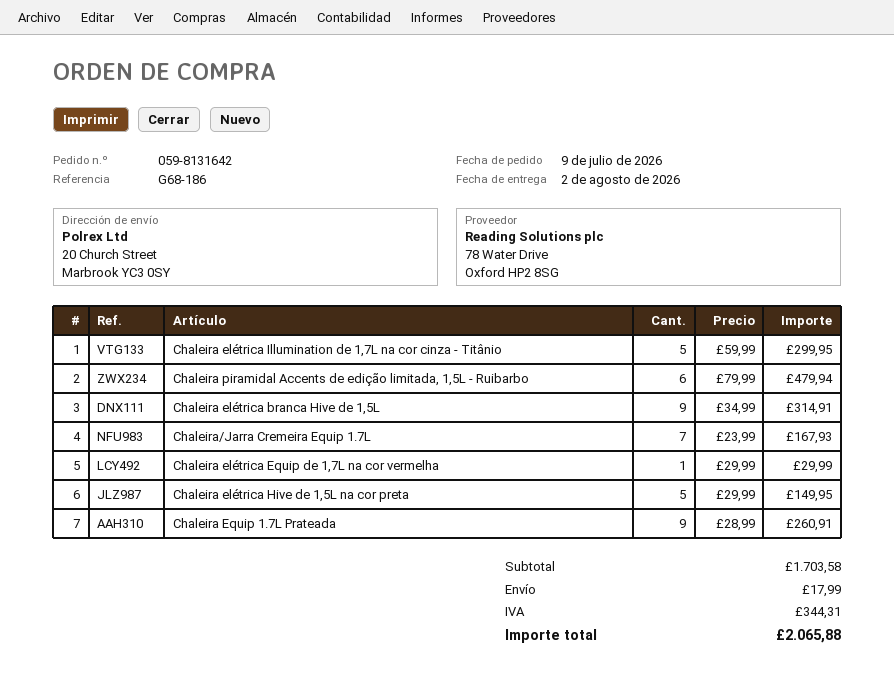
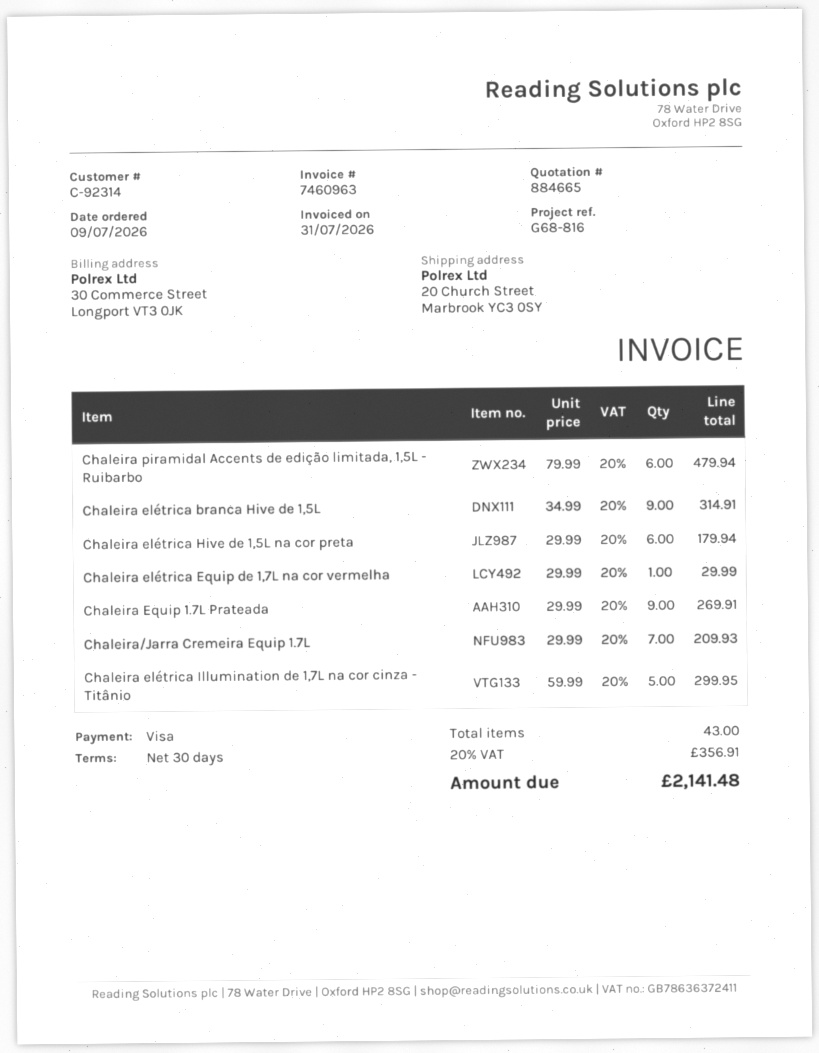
reference: G68-186 -> G68-816
Chaleira/Jarra Cremeira Equip 1.7L: 7 x 23.99 = 167.93 -> 7 x 29.99 = 209.93
Chaleira elétrica Hive de 1,5L na cor preta: 5 x 29.99 = 149.95 -> 6 x 29.99 = 179.94
Chaleira Equip 1.7L Prateada: 9 x 28.99 = 260.91 -> 9 x 29.99 = 269.91
shipping: 17.99 -> none
tax: 344.31 -> 356.91
total: 2065.88 -> 2141.48

